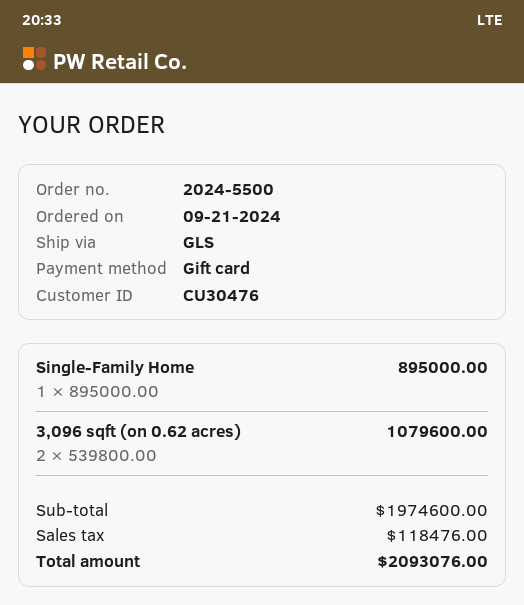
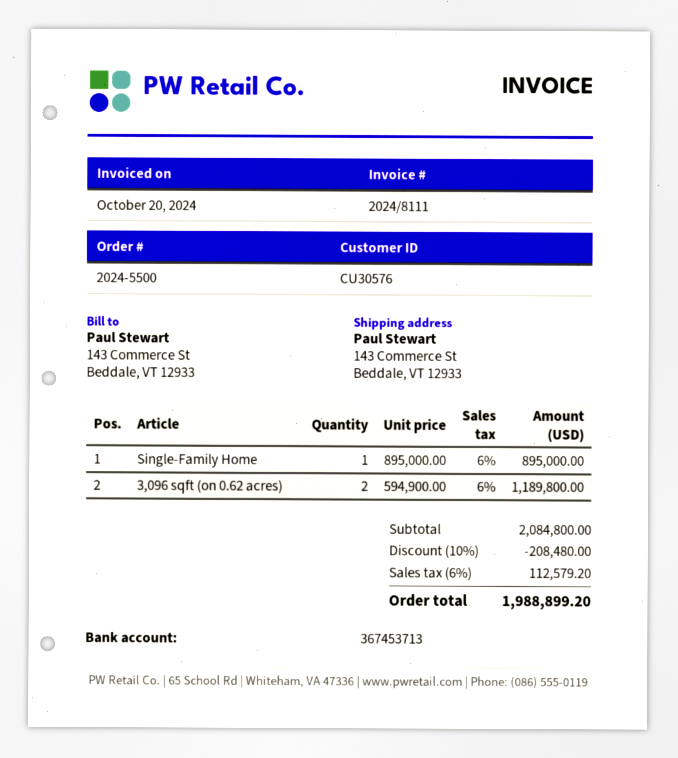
customer number: CU30476 -> CU30576
3,096 sqft (on 0.62 acres): 2 x 539800.00 = 1079600.00 -> 2 x 594900.00 = 1189800.00
subtotal: 1974600.00 -> 2084800.00
discount: none -> 10% = 208480.00
tax: 118476.00 -> 112579.20
total: 2093076.00 -> 1988899.20

